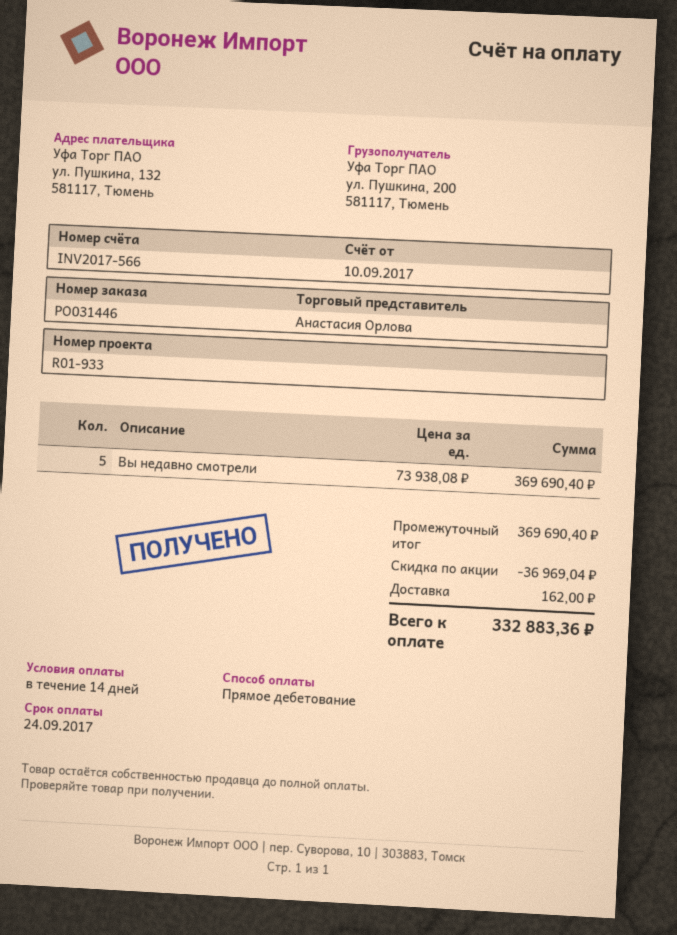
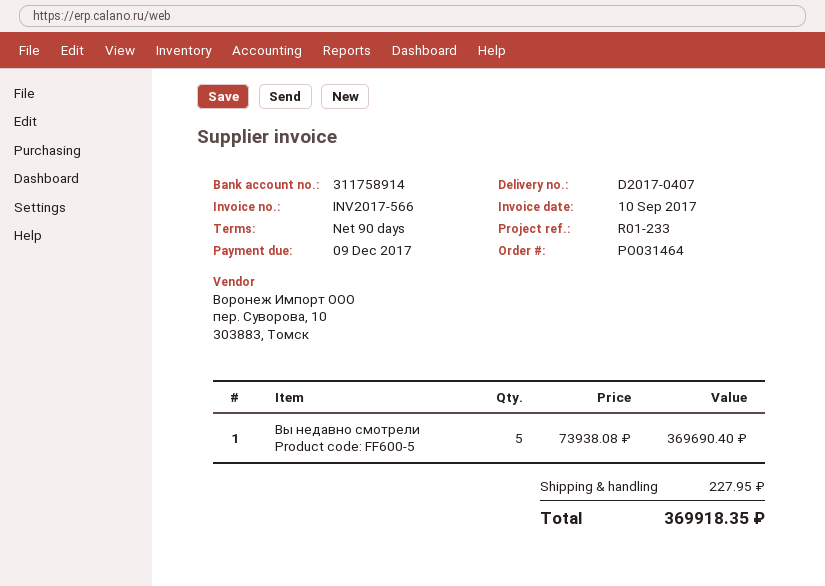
order number: PO031446 -> PO031464
payment terms: 14 days -> 90 days
due date: 2017-09-24 -> 2017-12-09
reference: R01-933 -> R01-233
discount: 36969.04 -> none
shipping: 162.00 -> 227.95
total: 332883.36 -> 369918.35

